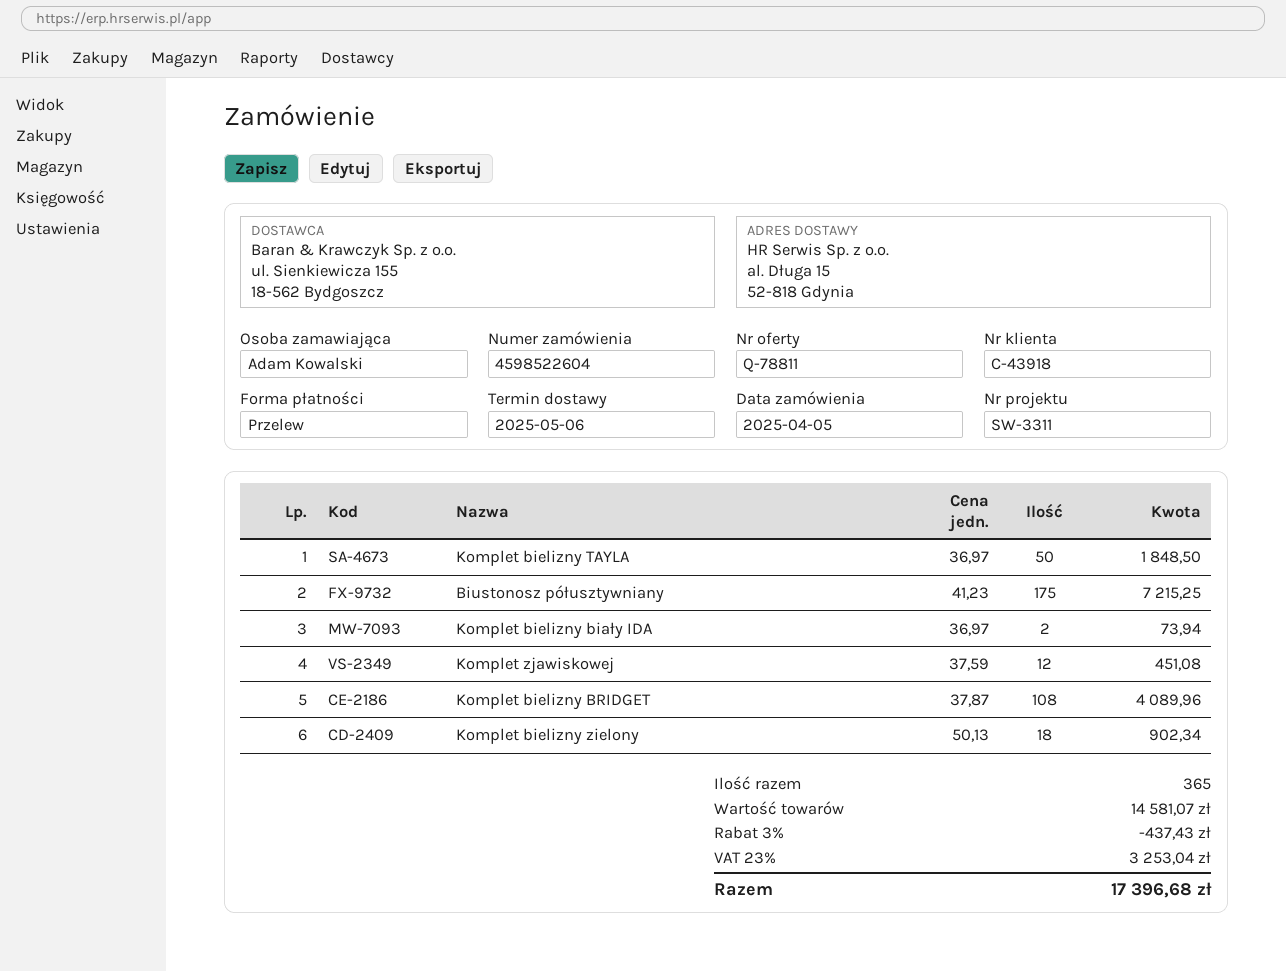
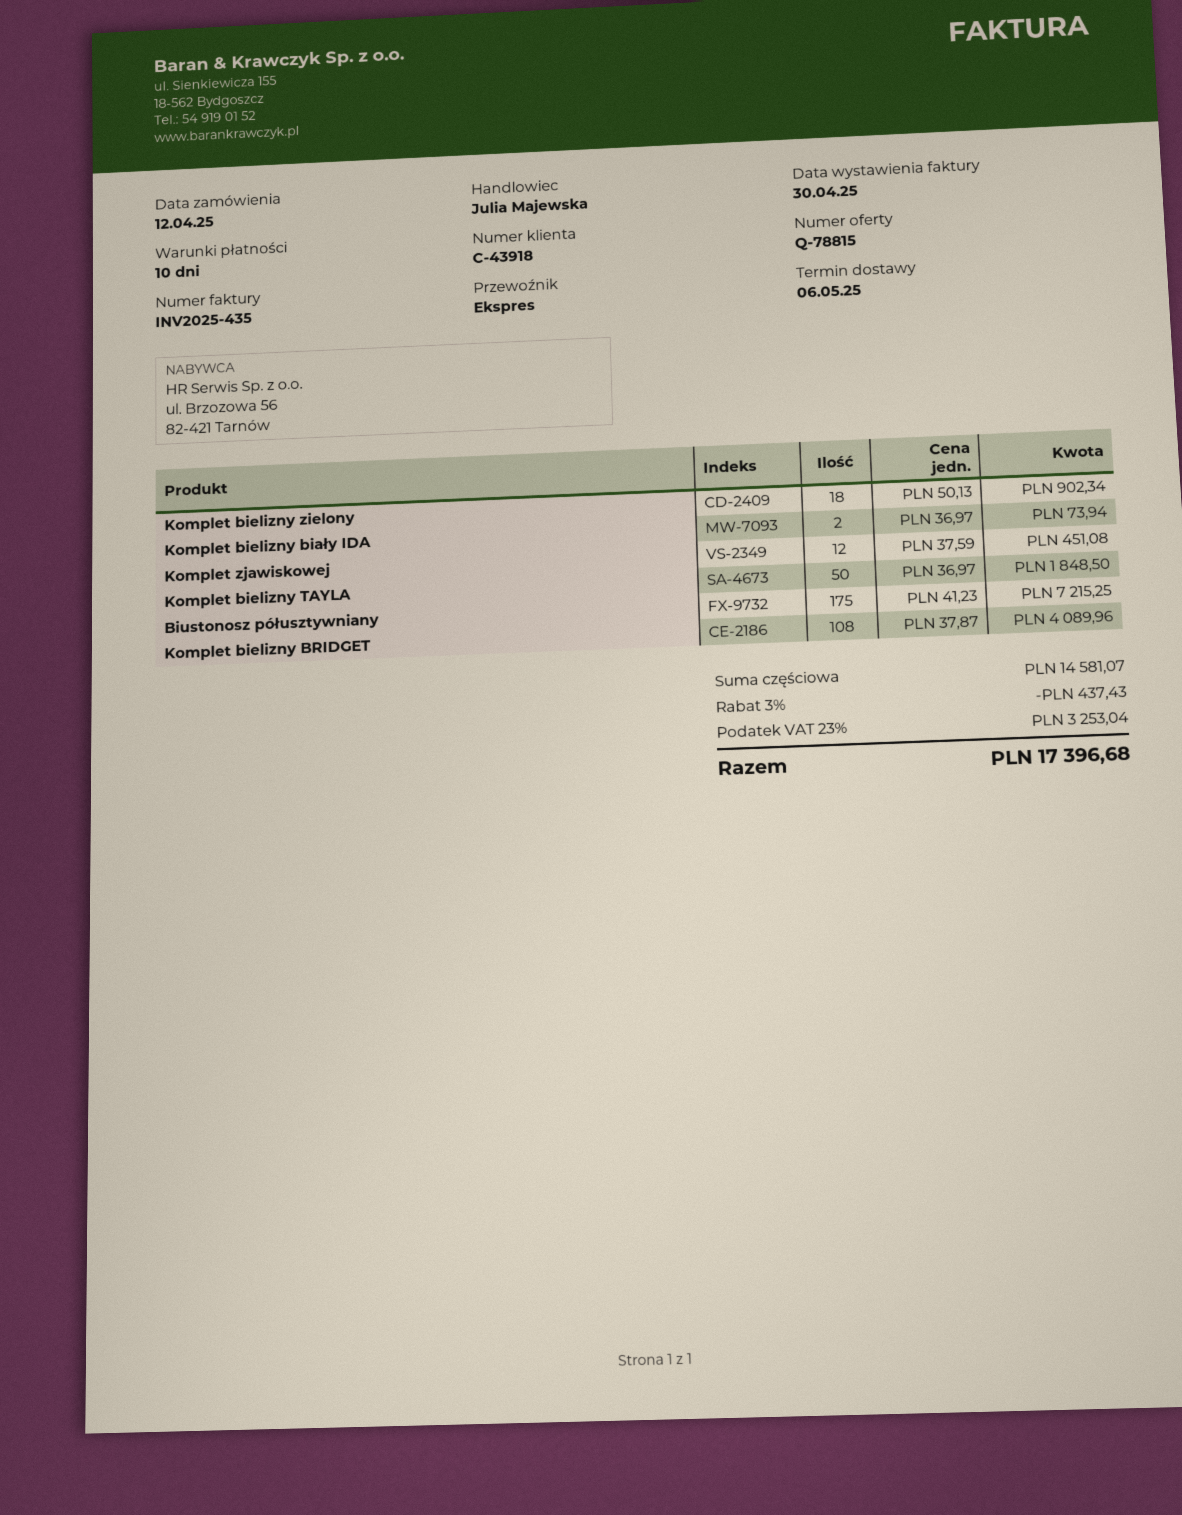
quote number: Q-78811 -> Q-78815
order date: 2025-04-05 -> 2025-04-12

